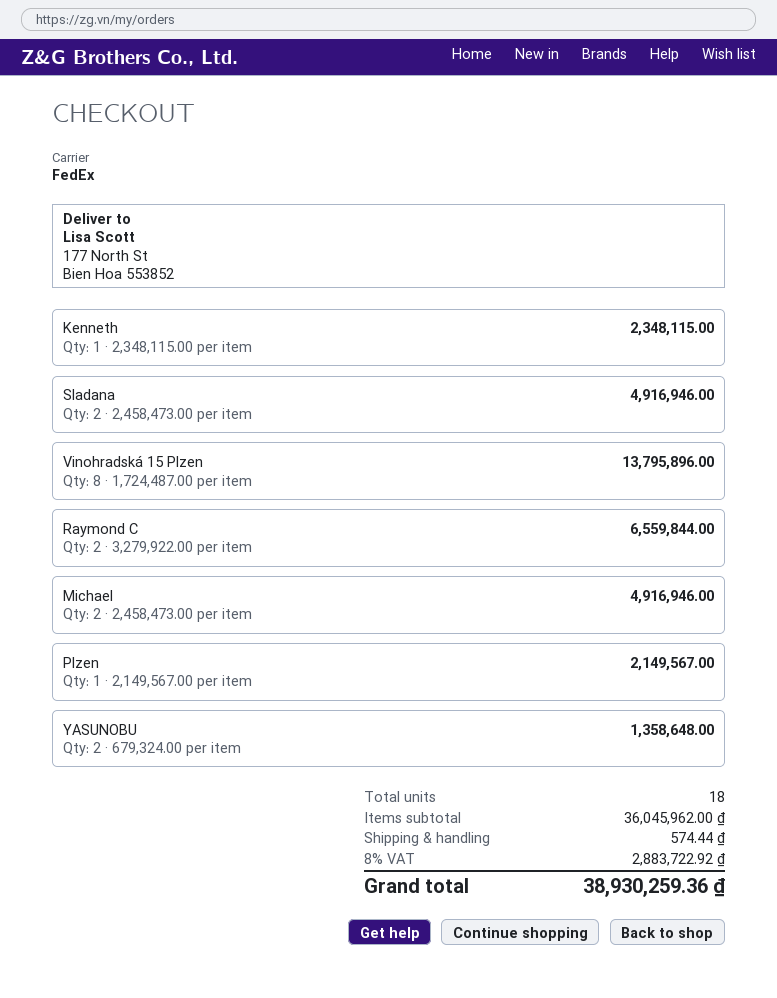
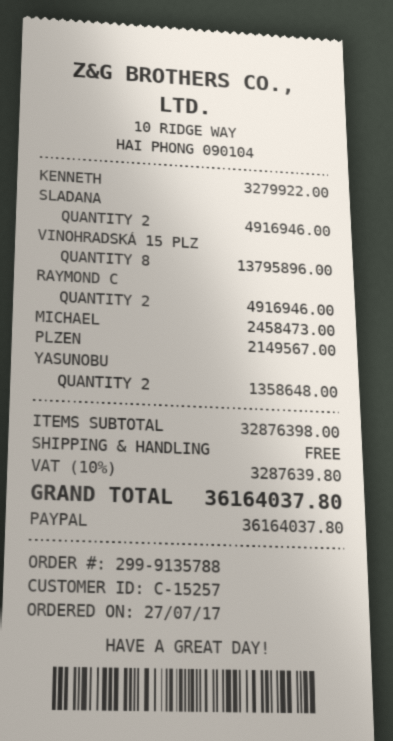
Kenneth: 1 for 2348115.00 -> 1 for 3279922.00
Raymond C: 2 for 6559844.00 -> 2 for 4916946.00
Michael: 2 for 4916946.00 -> 1 for 2458473.00
subtotal: 36045962.00 -> 32876398.00
shipping: 574.44 -> 0.00
tax: 8% = 2883722.92 -> 10% = 3287639.80
total: 38930259.36 -> 36164037.80

